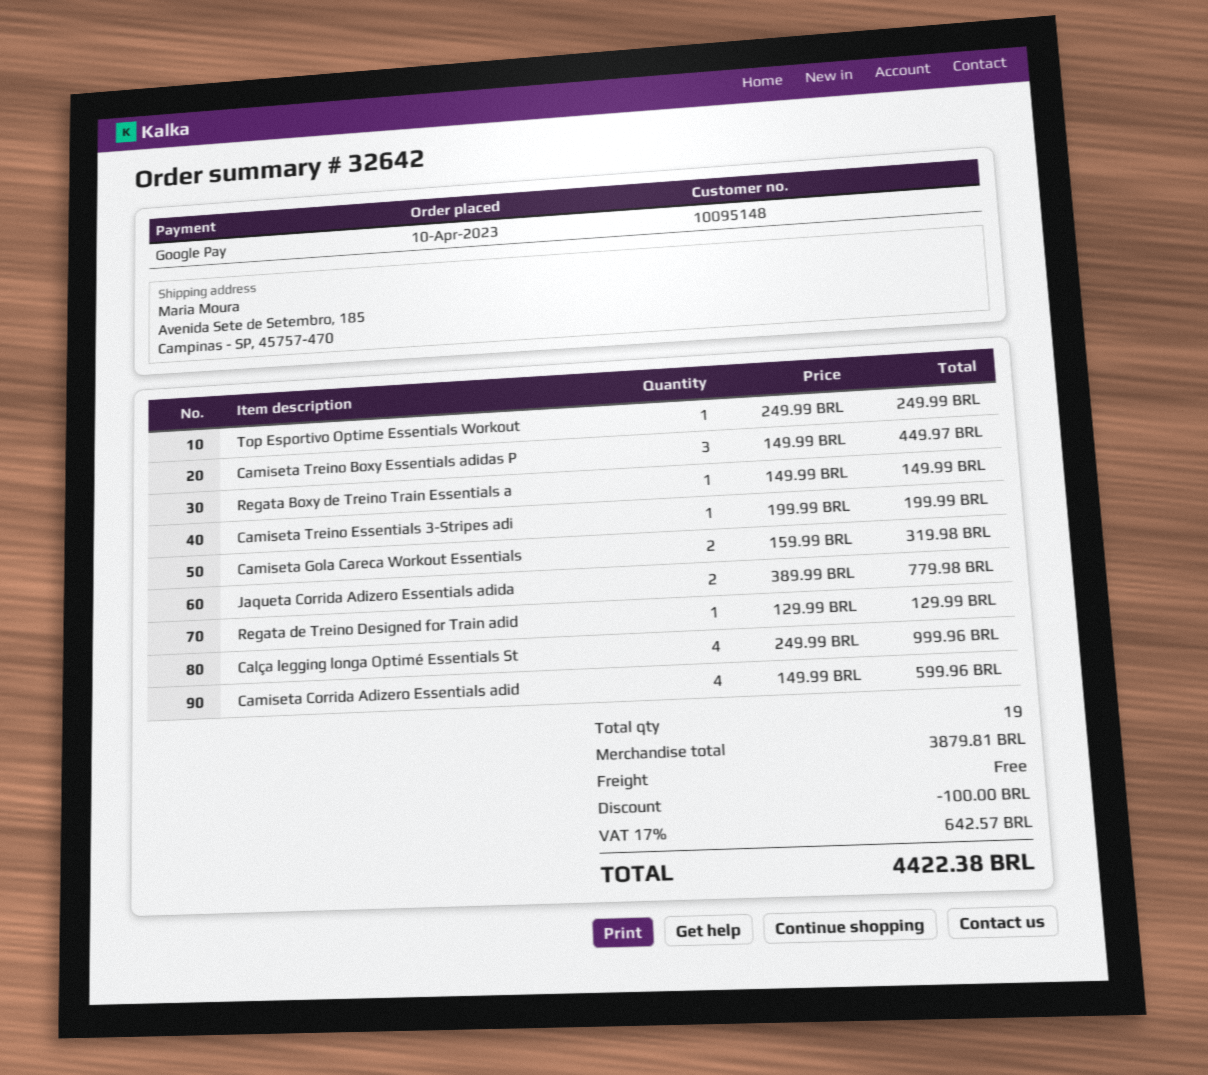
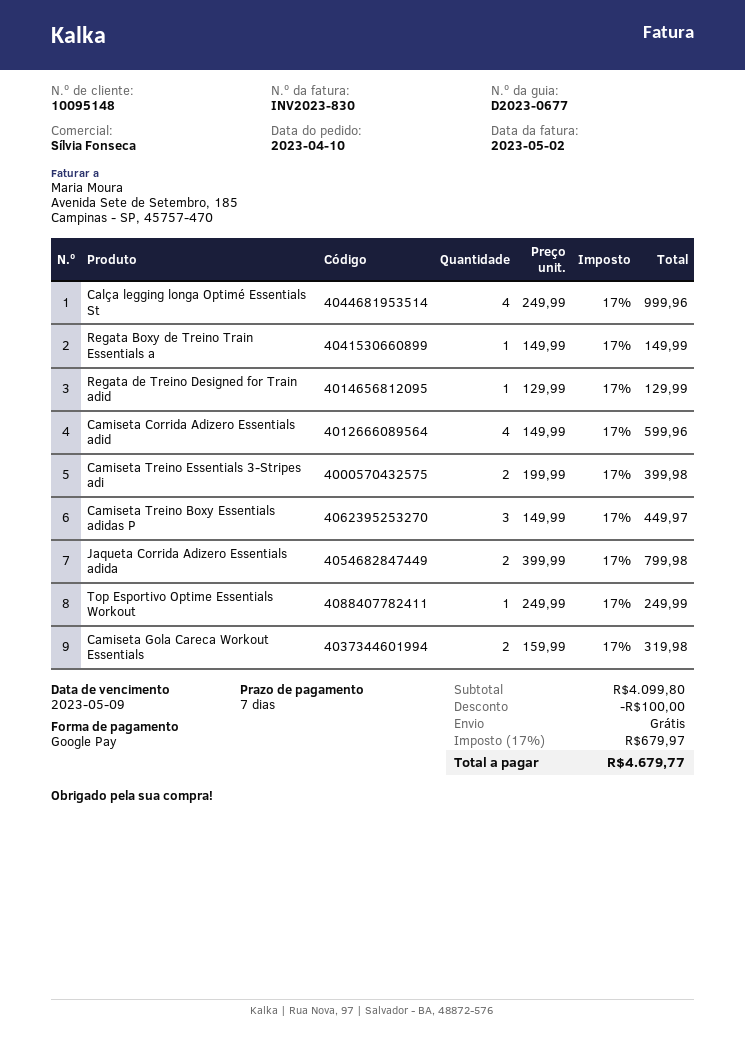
Camiseta Treino Essentials 3-Stripes adi: 1 x 199.99 = 199.99 -> 2 x 199.99 = 399.98
Jaqueta Corrida Adizero Essentials adida: 2 x 389.99 = 779.98 -> 2 x 399.99 = 799.98
subtotal: 3879.81 -> 4099.80
tax: 17% = 642.57 -> 17% = 679.97
total: 4422.38 -> 4679.77

